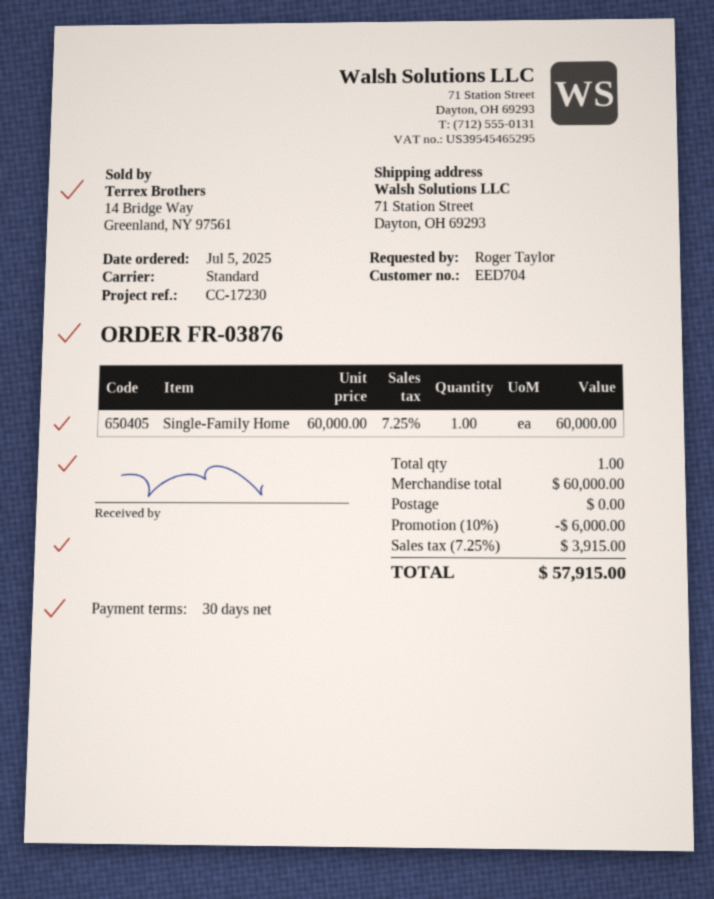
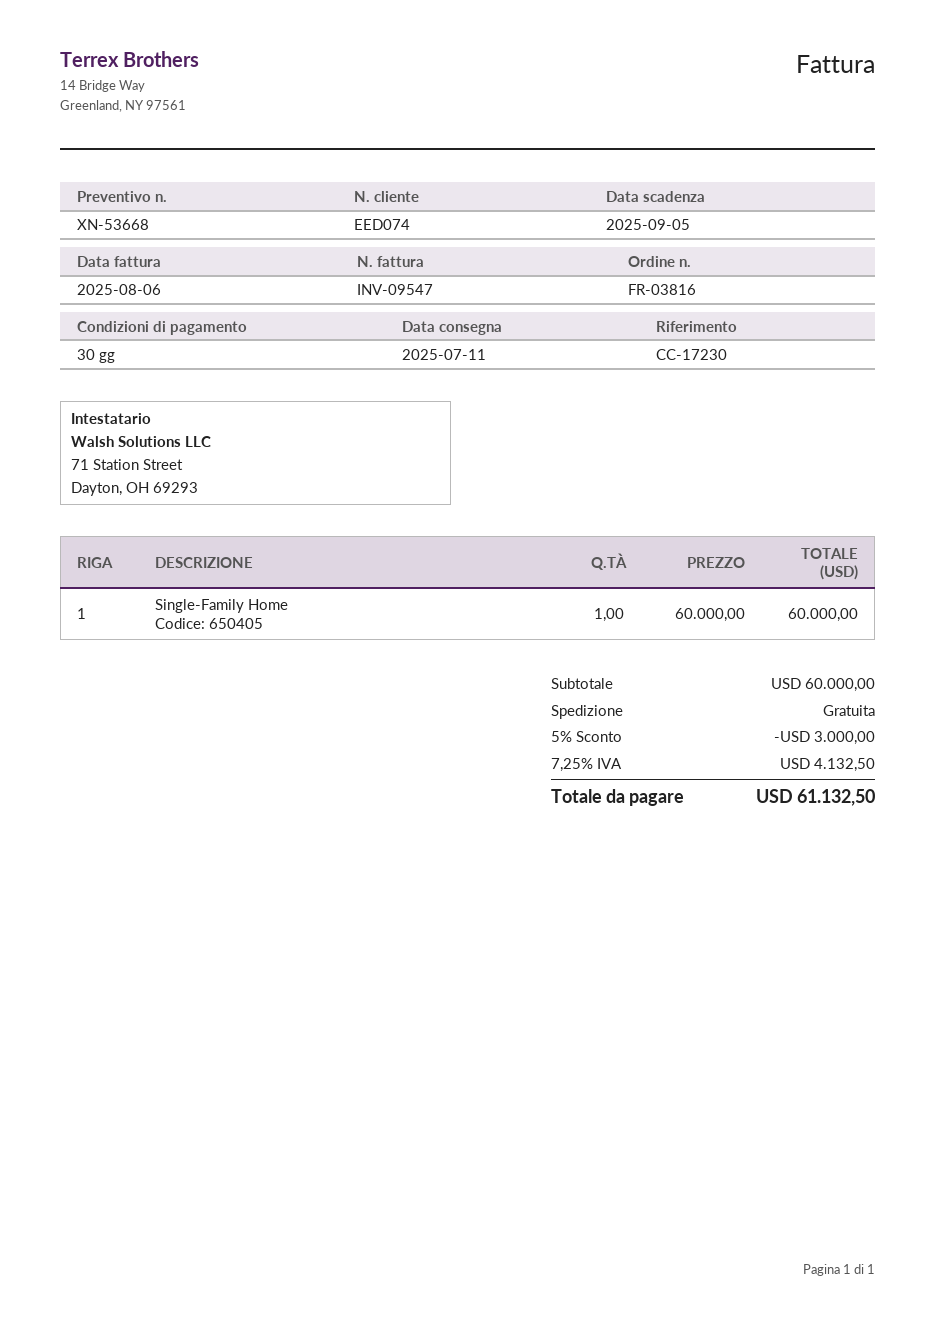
order number: FR-03876 -> FR-03816
customer number: EED704 -> EED074
discount: 10% = 6000.00 -> 5% = 3000.00
tax: 7.25% = 3915.00 -> 7.25% = 4132.50
total: 57915.00 -> 61132.50

